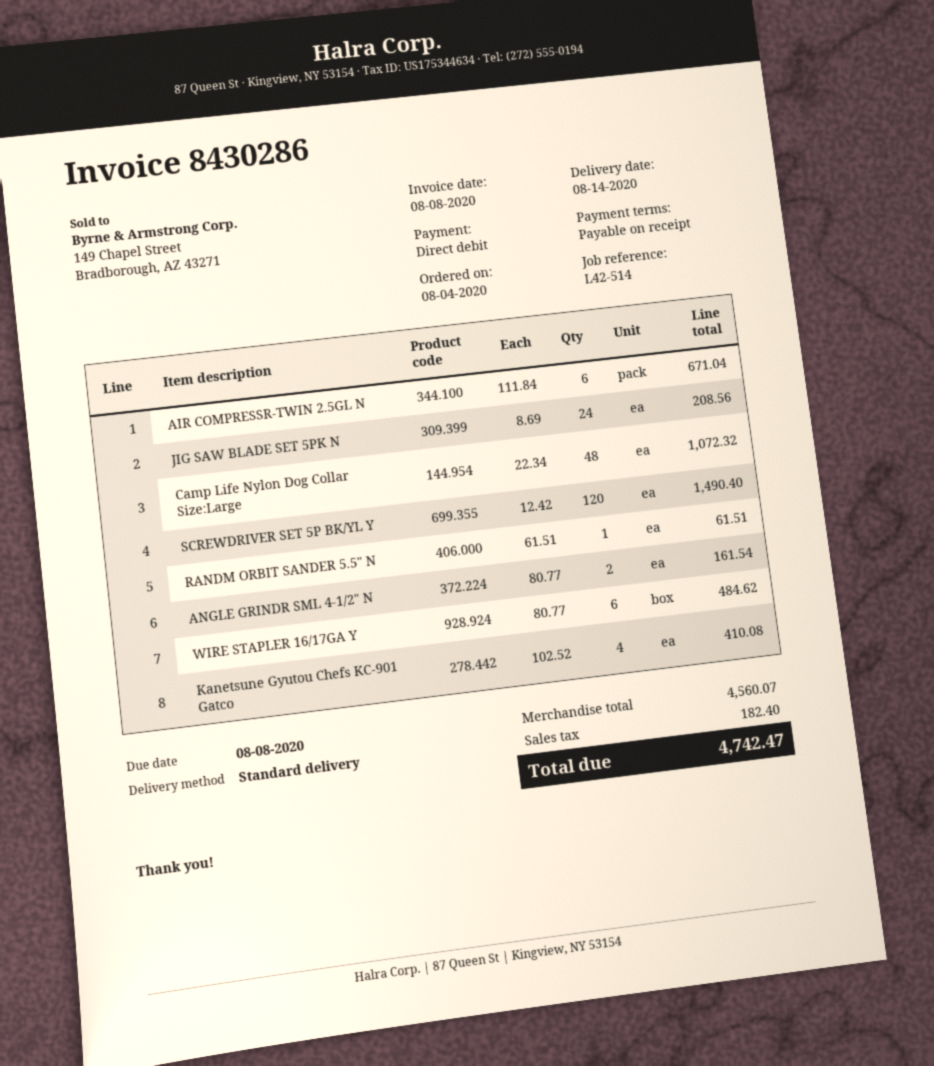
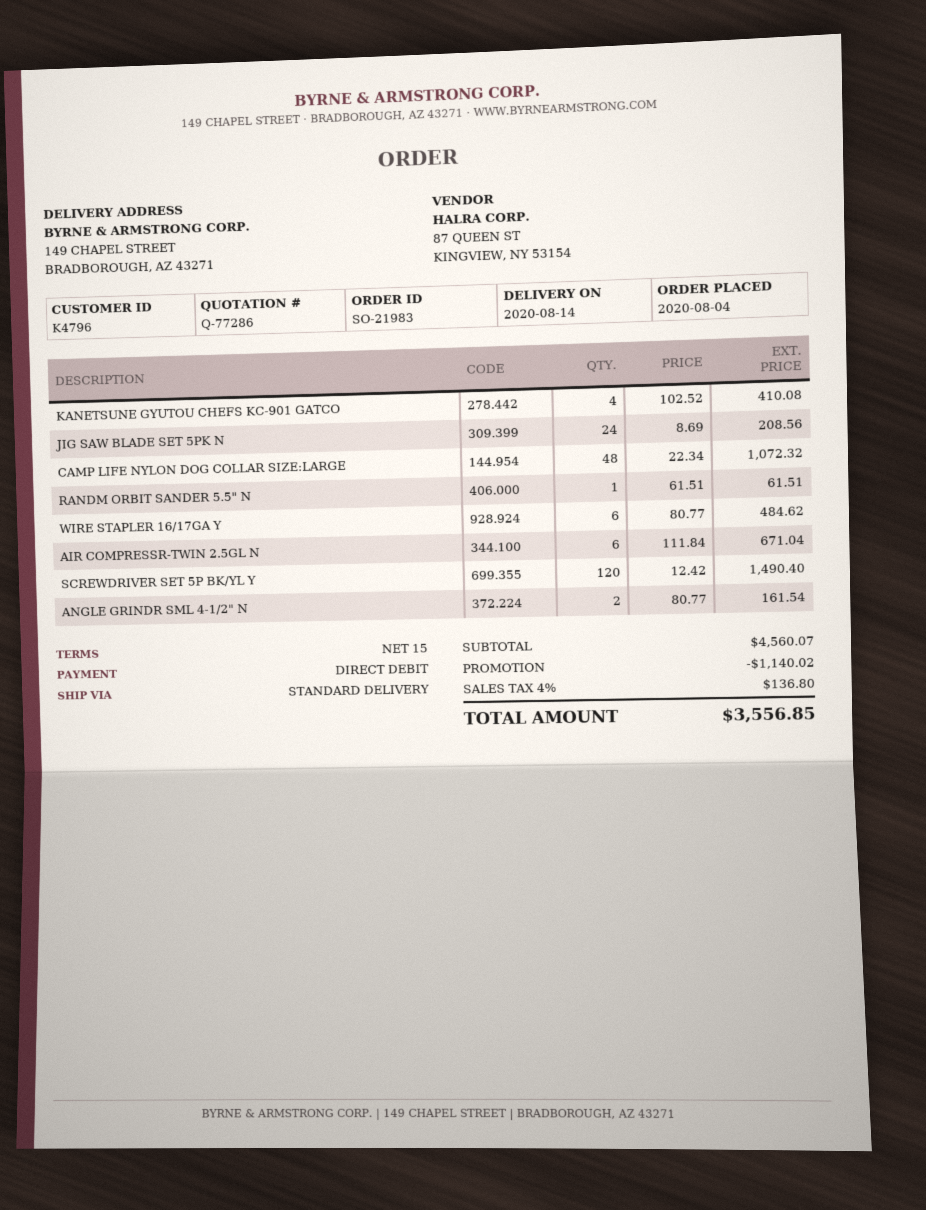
payment terms: on receipt -> 15 days
discount: none -> 1140.02
tax: 182.40 -> 136.80
total: 4742.47 -> 3556.85

